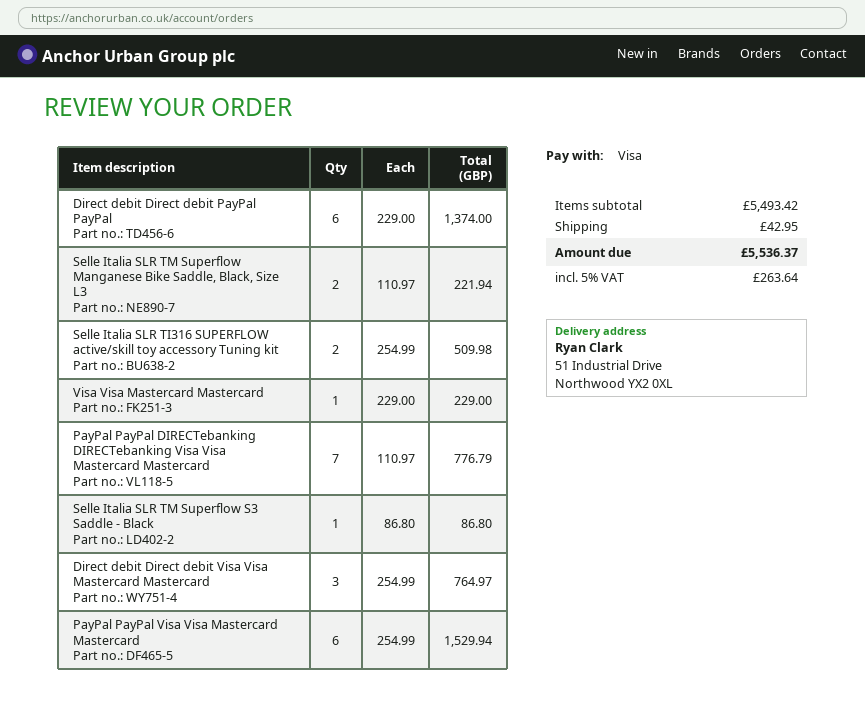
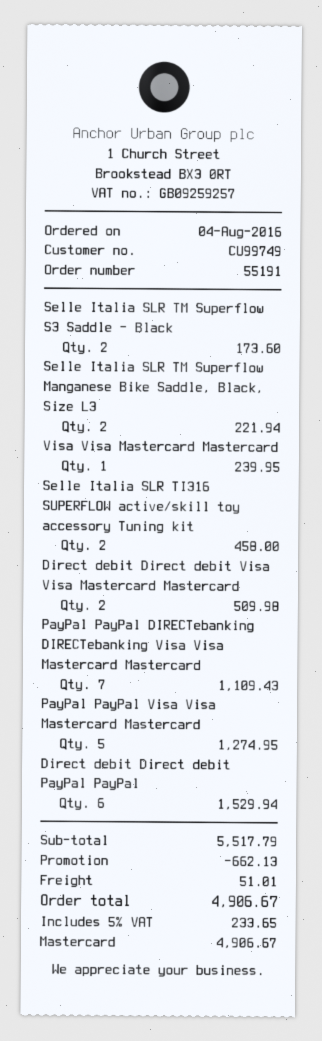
payment method: Visa -> Mastercard
Direct debit Direct debit PayPal PayPal: 6 for 1374.00 -> 6 for 1529.94
Selle Italia SLR TI316 SUPERFLOW active/skill toy accessory Tuning kit: 2 for 509.98 -> 2 for 458.00
Visa Visa Mastercard Mastercard: 1 for 229.00 -> 1 for 239.95
PayPal PayPal DIRECTebanking DIRECTebanking Visa Visa Mastercard Mastercard: 7 for 776.79 -> 7 for 1109.43
Selle Italia SLR TM Superflow S3 Saddle - Black: 1 for 86.80 -> 2 for 173.60
Direct debit Direct debit Visa Visa Mastercard Mastercard: 3 for 764.97 -> 2 for 509.98
PayPal PayPal Visa Visa Mastercard Mastercard: 6 for 1529.94 -> 5 for 1274.95
subtotal: 5493.42 -> 5517.79
discount: none -> 662.13
shipping: 42.95 -> 51.01
tax: 5% = 263.64 -> 5% = 233.65
total: 5536.37 -> 4906.67

